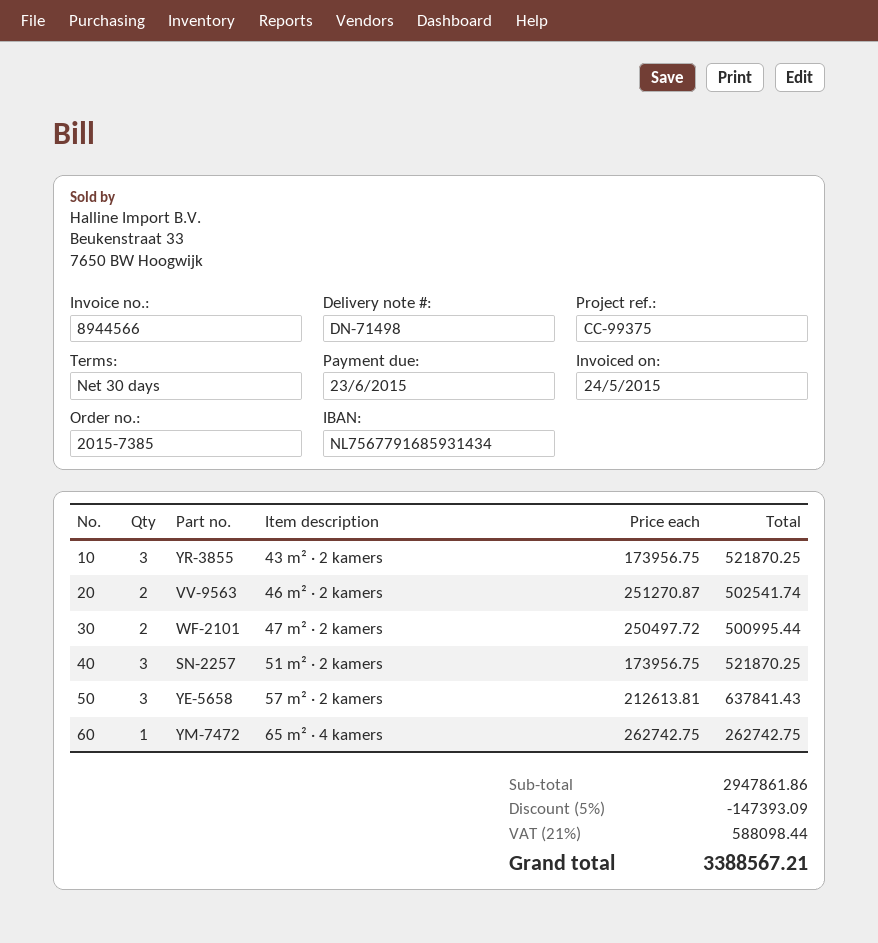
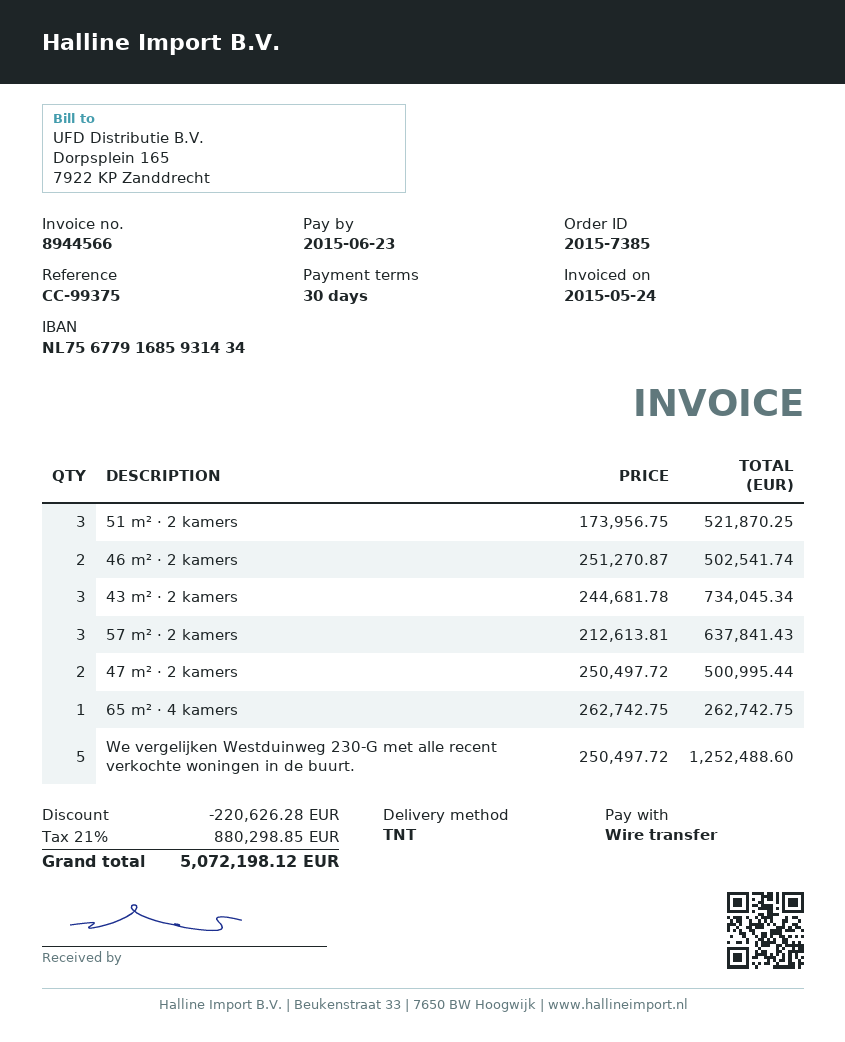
43 m² · 2 kamers: 3 x 173956.75 = 521870.25 -> 3 x 244681.78 = 734045.34
We vergelijken Westduinweg 230-G met alle recent verkochte woningen in de buurt.: none -> 5 x 250497.72 = 1252488.60
discount: 147393.09 -> 220626.28
tax: 21% = 588098.44 -> 21% = 880298.85
total: 3388567.21 -> 5072198.12

